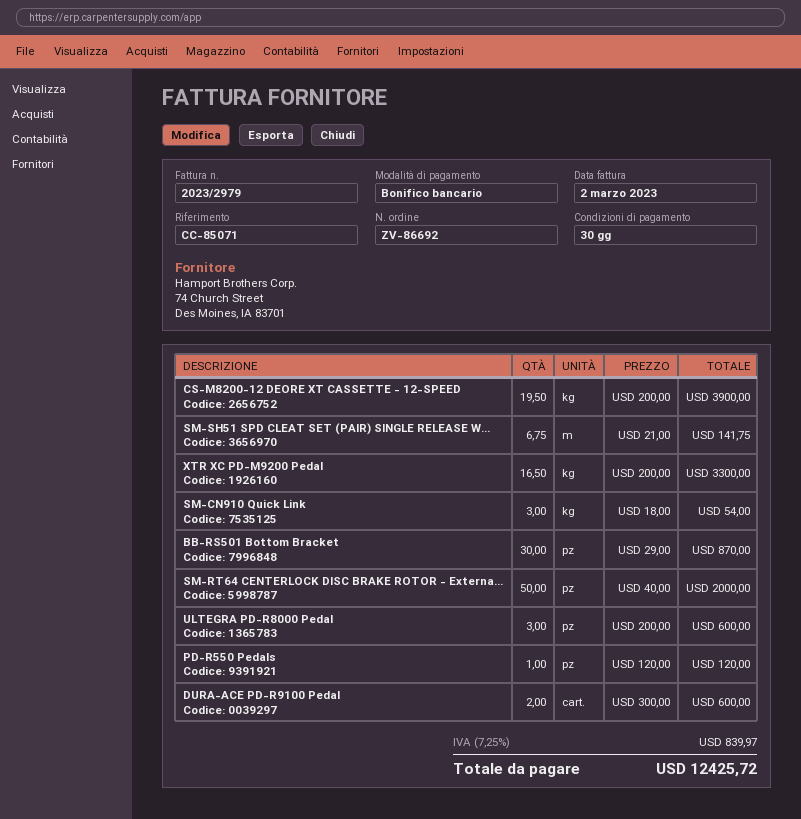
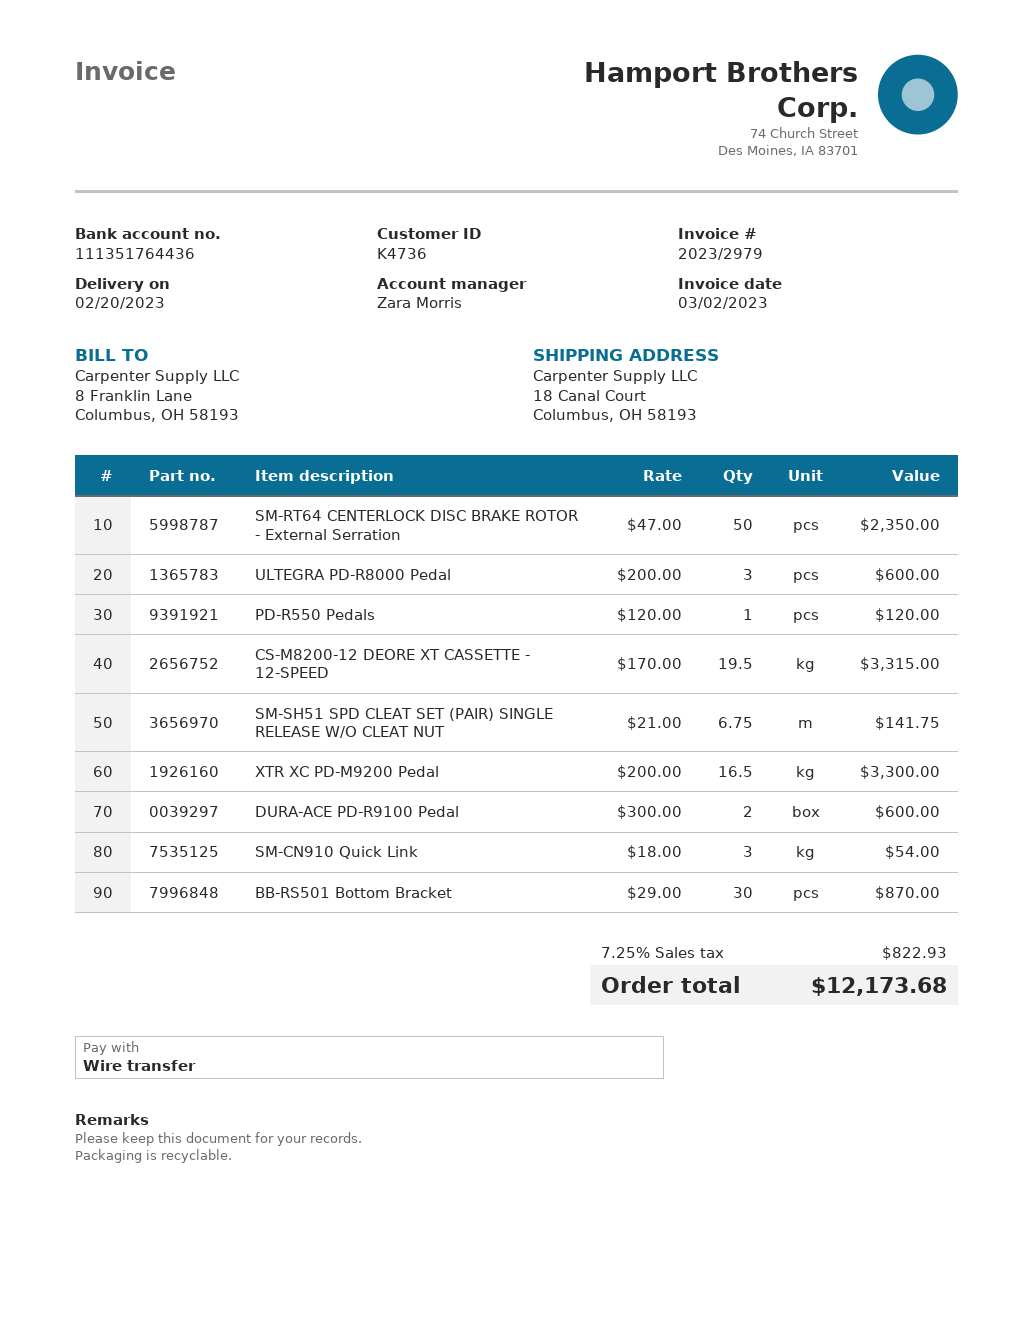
CS-M8200-12 DEORE XT CASSETTE - 12-SPEED: 19.5 x 200.00 = 3900.00 -> 19.5 x 170.00 = 3315.00
SM-RT64 CENTERLOCK DISC BRAKE ROTOR - Externa...: 50 x 40.00 = 2000.00 -> 50 x 47.00 = 2350.00
tax: 7.25% = 839.97 -> 7.25% = 822.93
total: 12425.72 -> 12173.68

